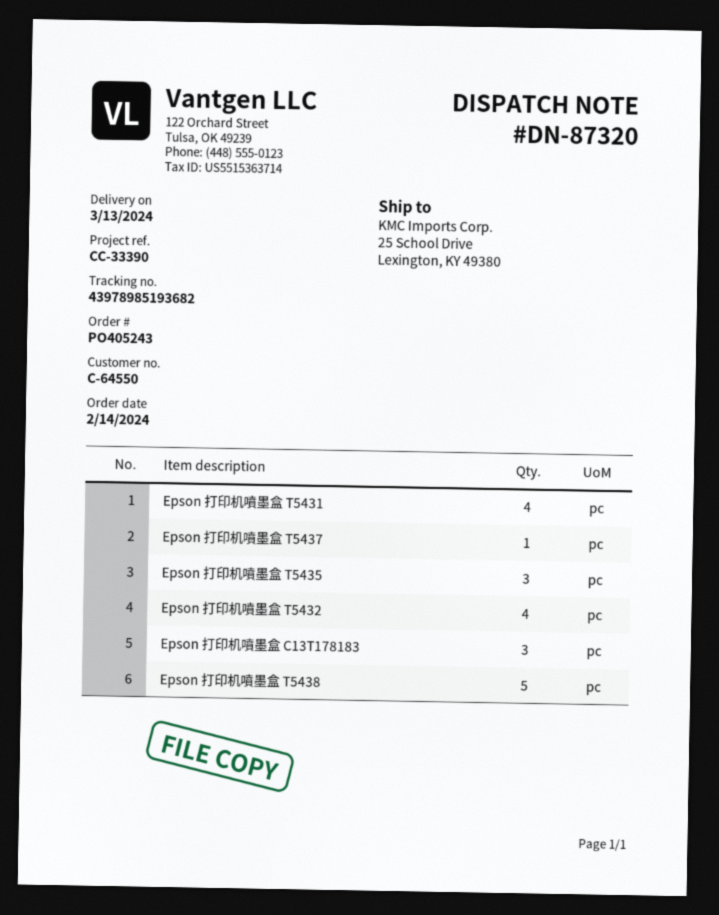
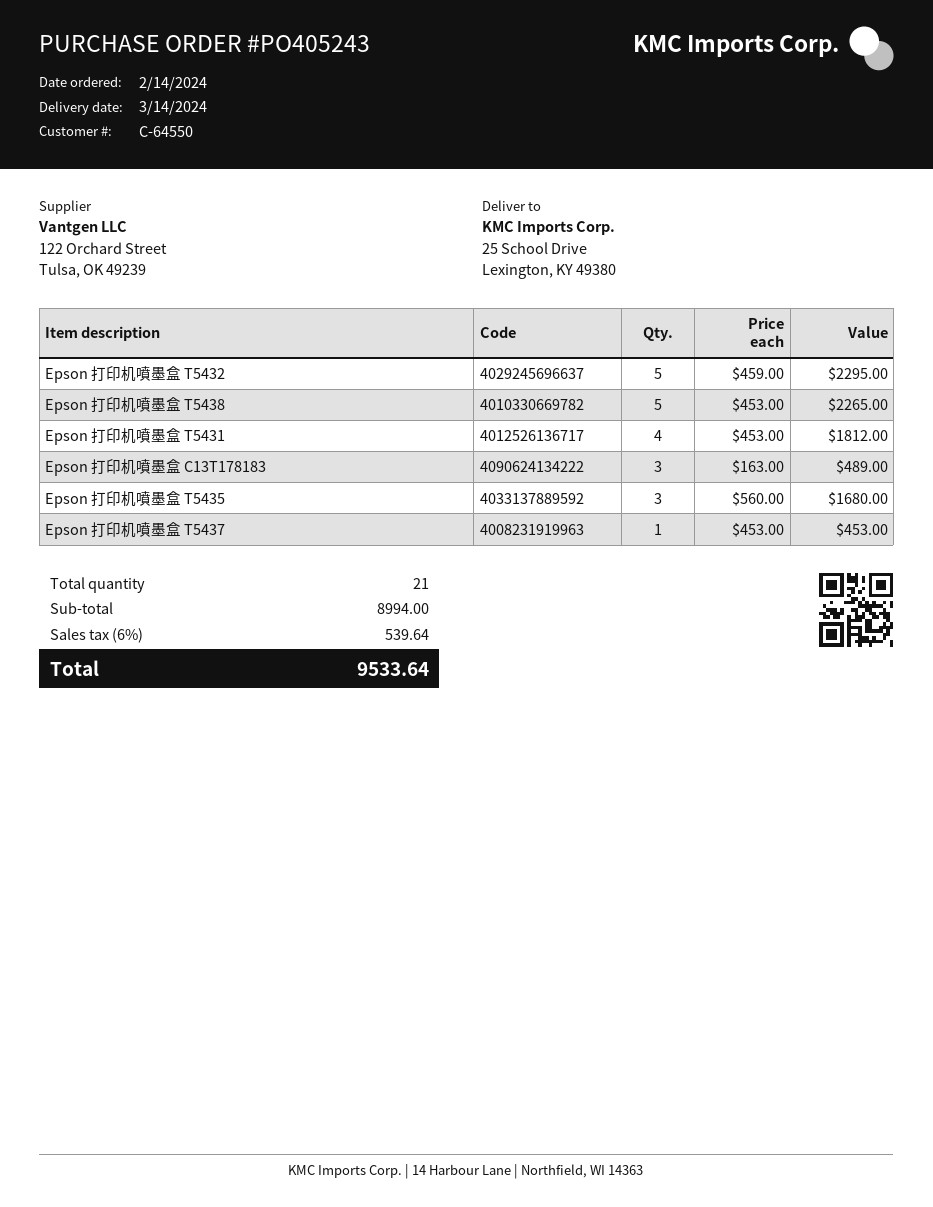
delivery date: 2024-03-13 -> 2024-03-14
Epson 打印机噴墨盒 T5432: 4 -> 5

